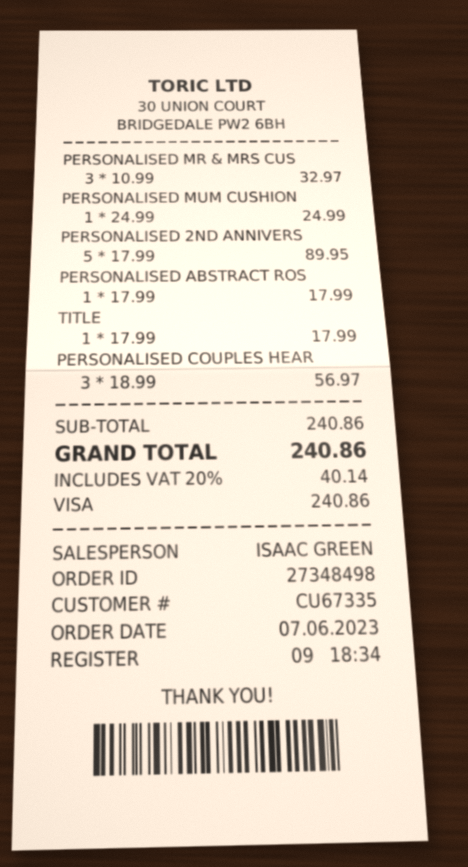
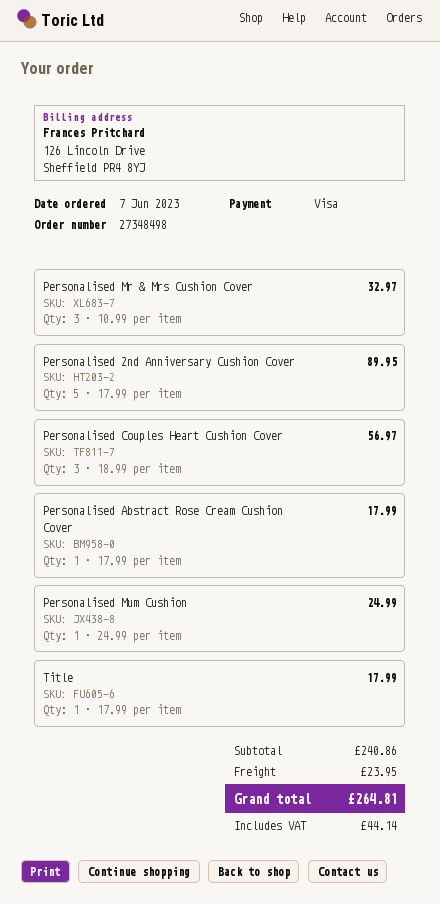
shipping: none -> 23.95
tax: 40.14 -> 44.14
total: 240.86 -> 264.81

